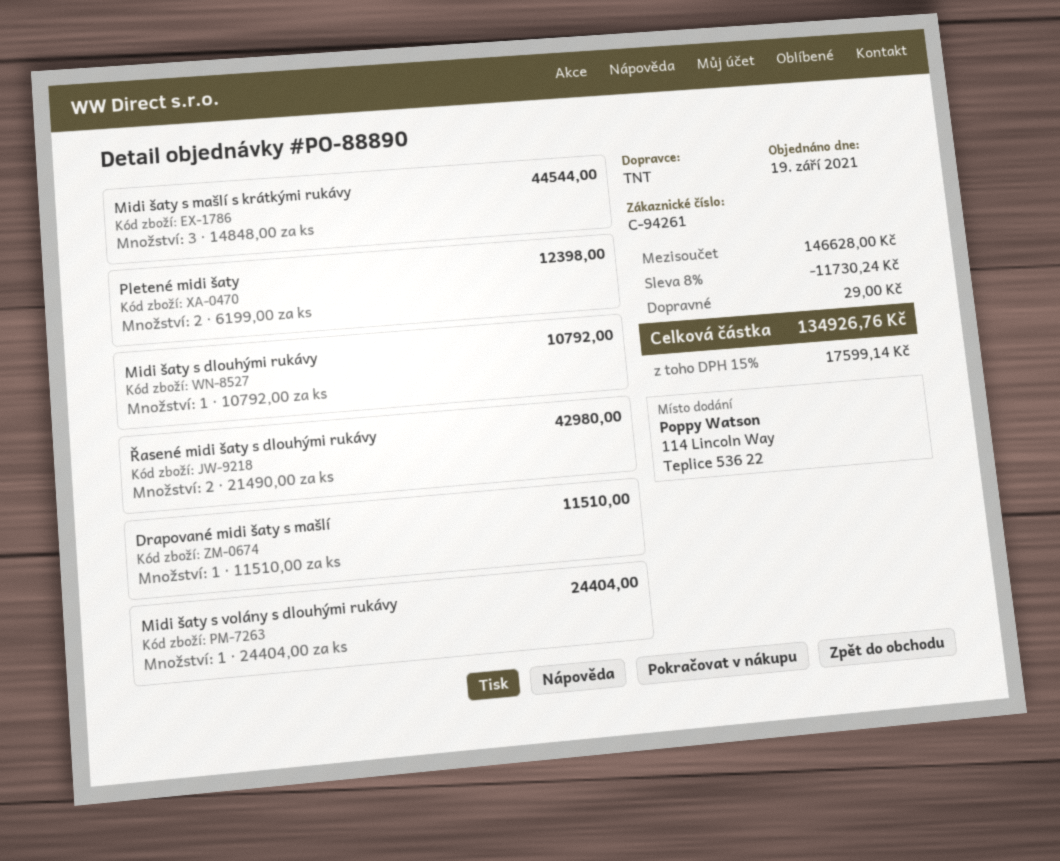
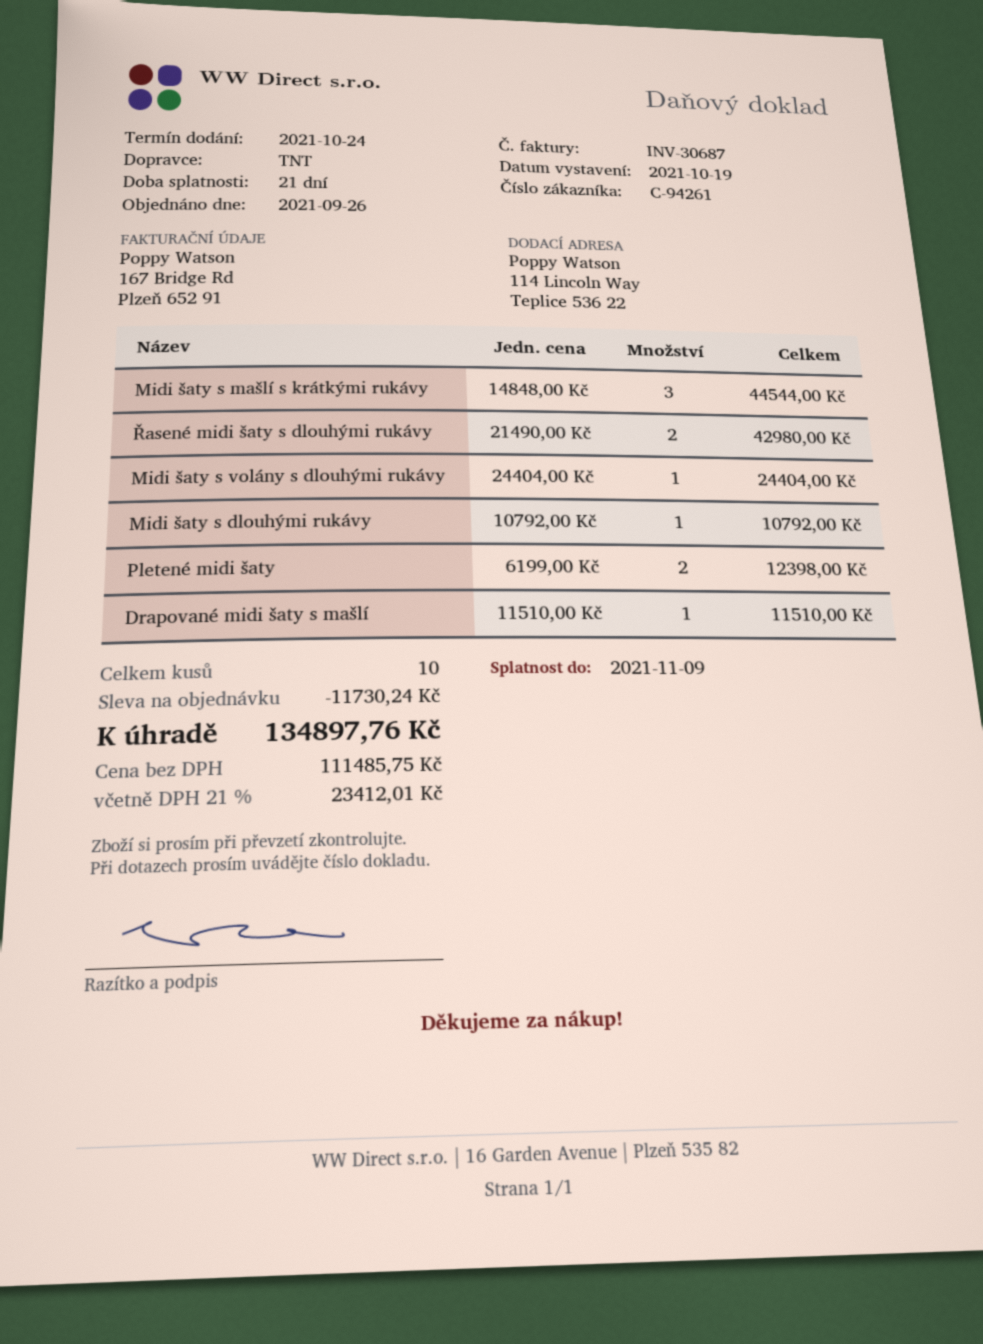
order date: 2021-09-19 -> 2021-09-26
shipping: 29.00 -> none
tax: 15% = 17599.14 -> 21% = 23412.01
total: 134926.76 -> 134897.76

